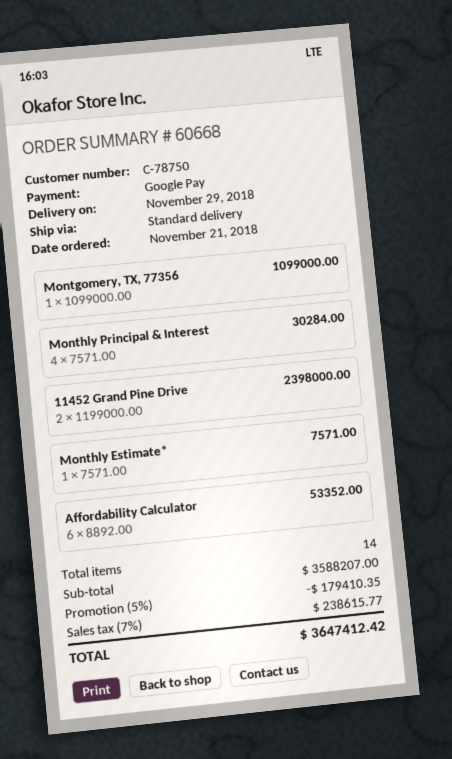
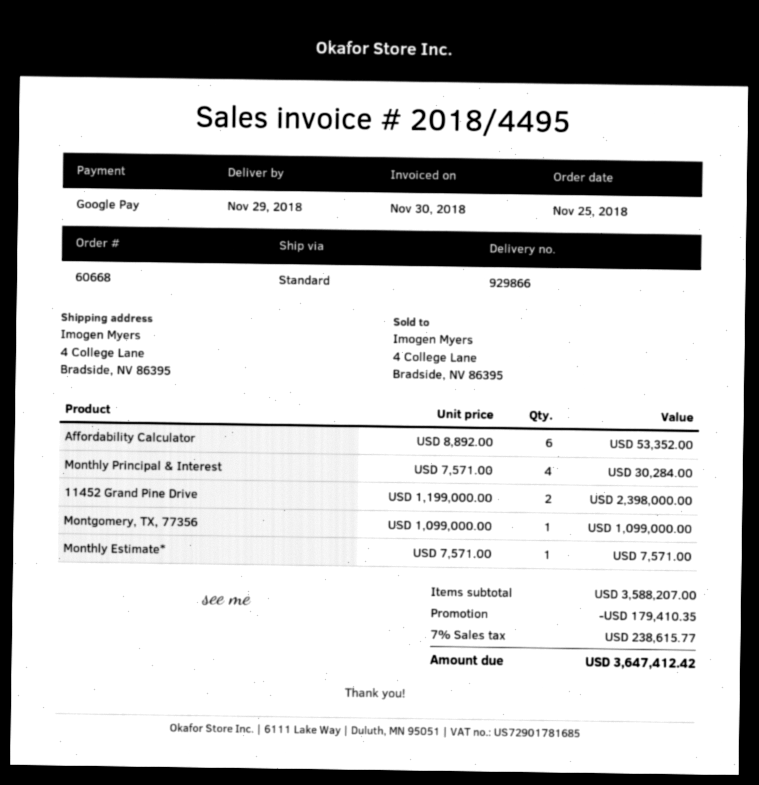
order date: 2018-11-21 -> 2018-11-25

